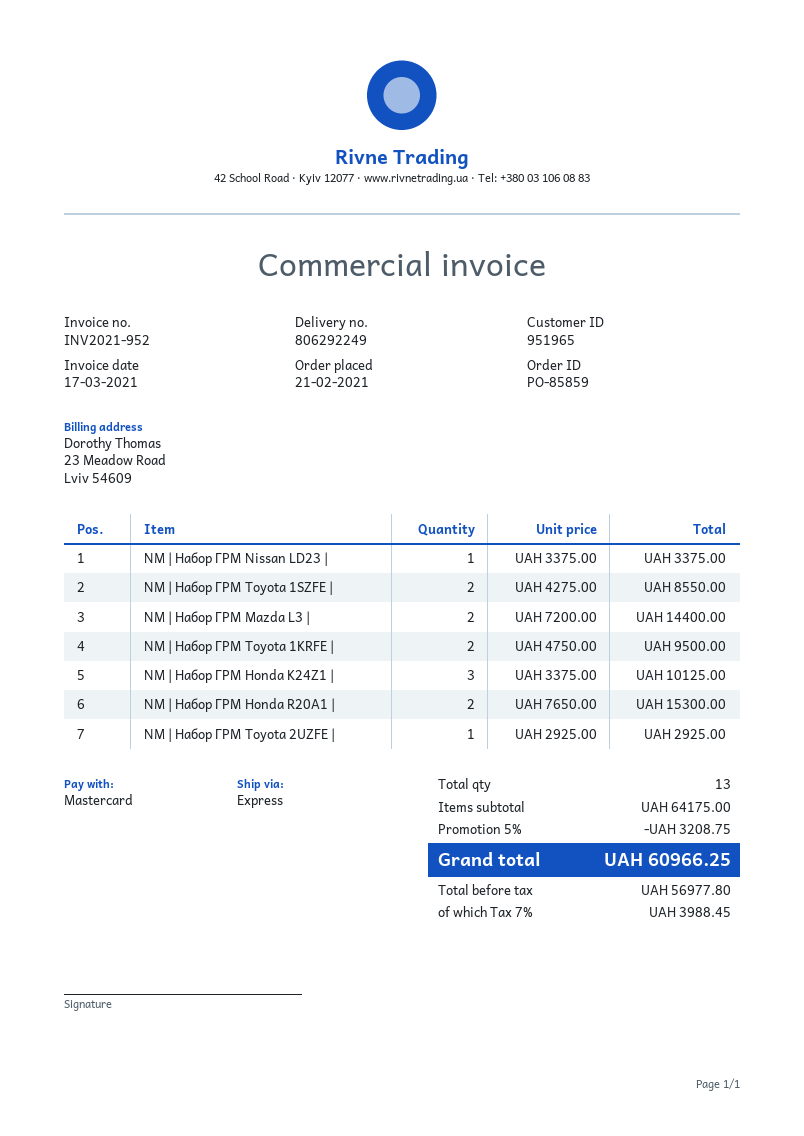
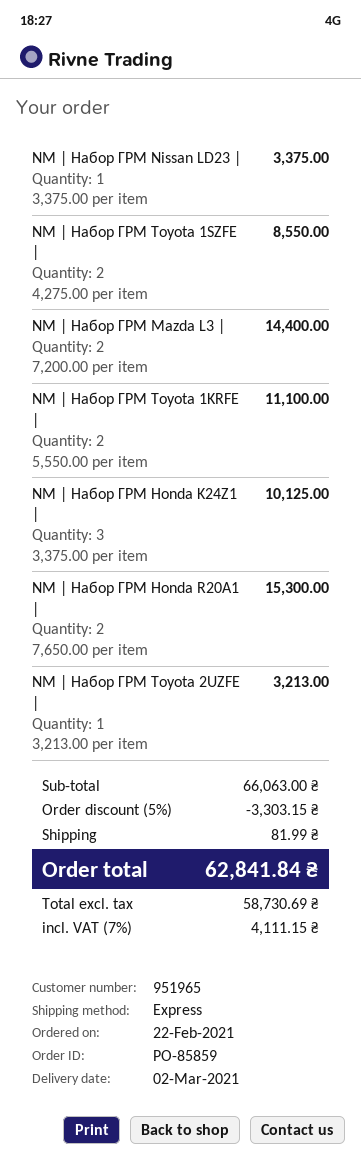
order date: 2021-02-21 -> 2021-02-22
NM | Набор ГРМ Toyota 1KRFE |: 2 x 4750.00 = 9500.00 -> 2 x 5550.00 = 11100.00
NM | Набор ГРМ Toyota 2UZFE |: 1 x 2925.00 = 2925.00 -> 1 x 3213.00 = 3213.00
subtotal: 64175.00 -> 66063.00
discount: 5% = 3208.75 -> 5% = 3303.15
shipping: none -> 81.99
net: 56977.80 -> 58730.69
tax: 7% = 3988.45 -> 7% = 4111.15
total: 60966.25 -> 62841.84

